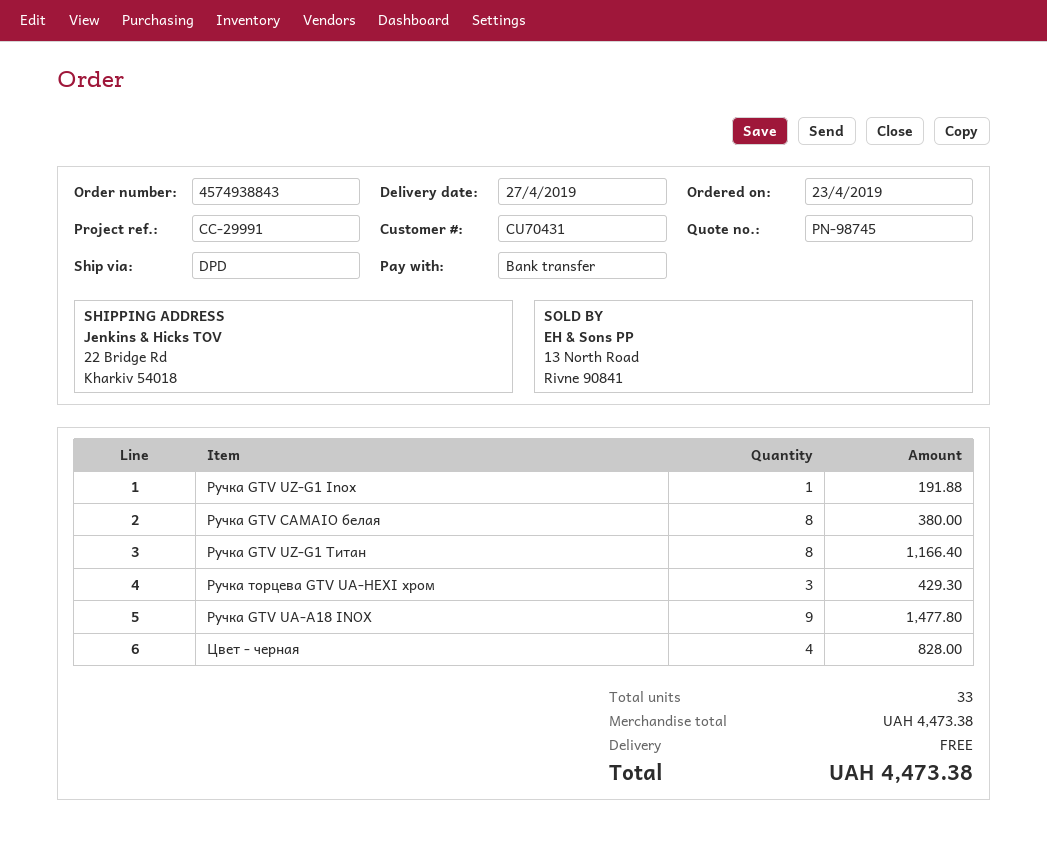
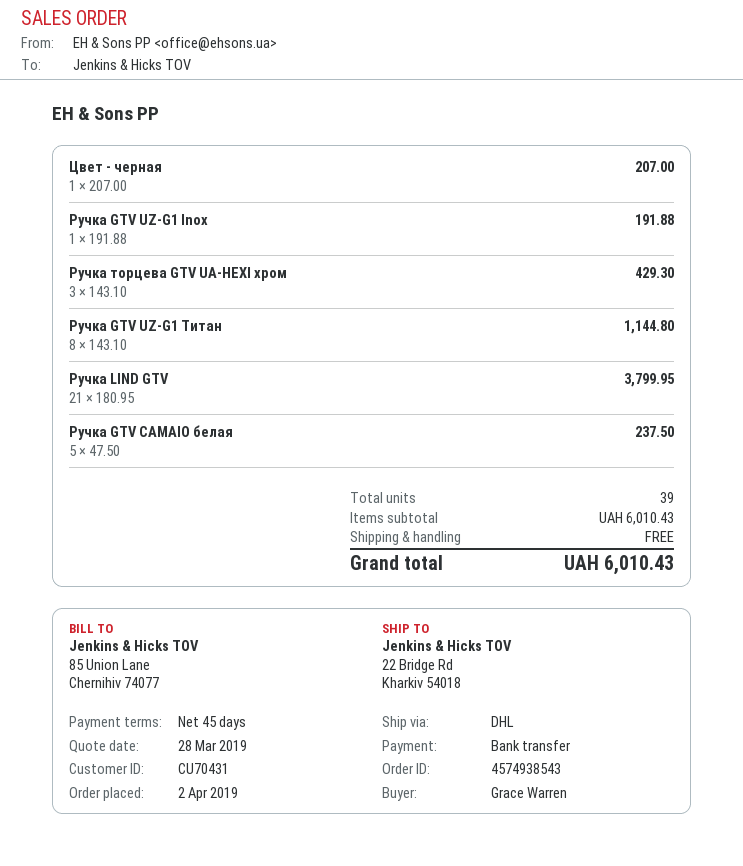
order number: 4574938843 -> 4574938543
order date: 2019-04-23 -> 2019-04-02
shipping method: DPD -> DHL
Ручка GTV CAMAIO белая: 8 for 380.00 -> 5 for 237.50
Ручка GTV UZ-G1 Титан: 8 for 1166.40 -> 8 for 1144.80
Ручка GTV UA-A18 INOX: 9 for 1477.80 -> none
Цвет - черная: 4 for 828.00 -> 1 for 207.00
Ручка LIND GTV: none -> 21 for 3799.95
total quantity: 33 -> 39
subtotal: 4473.38 -> 6010.43
total: 4473.38 -> 6010.43

